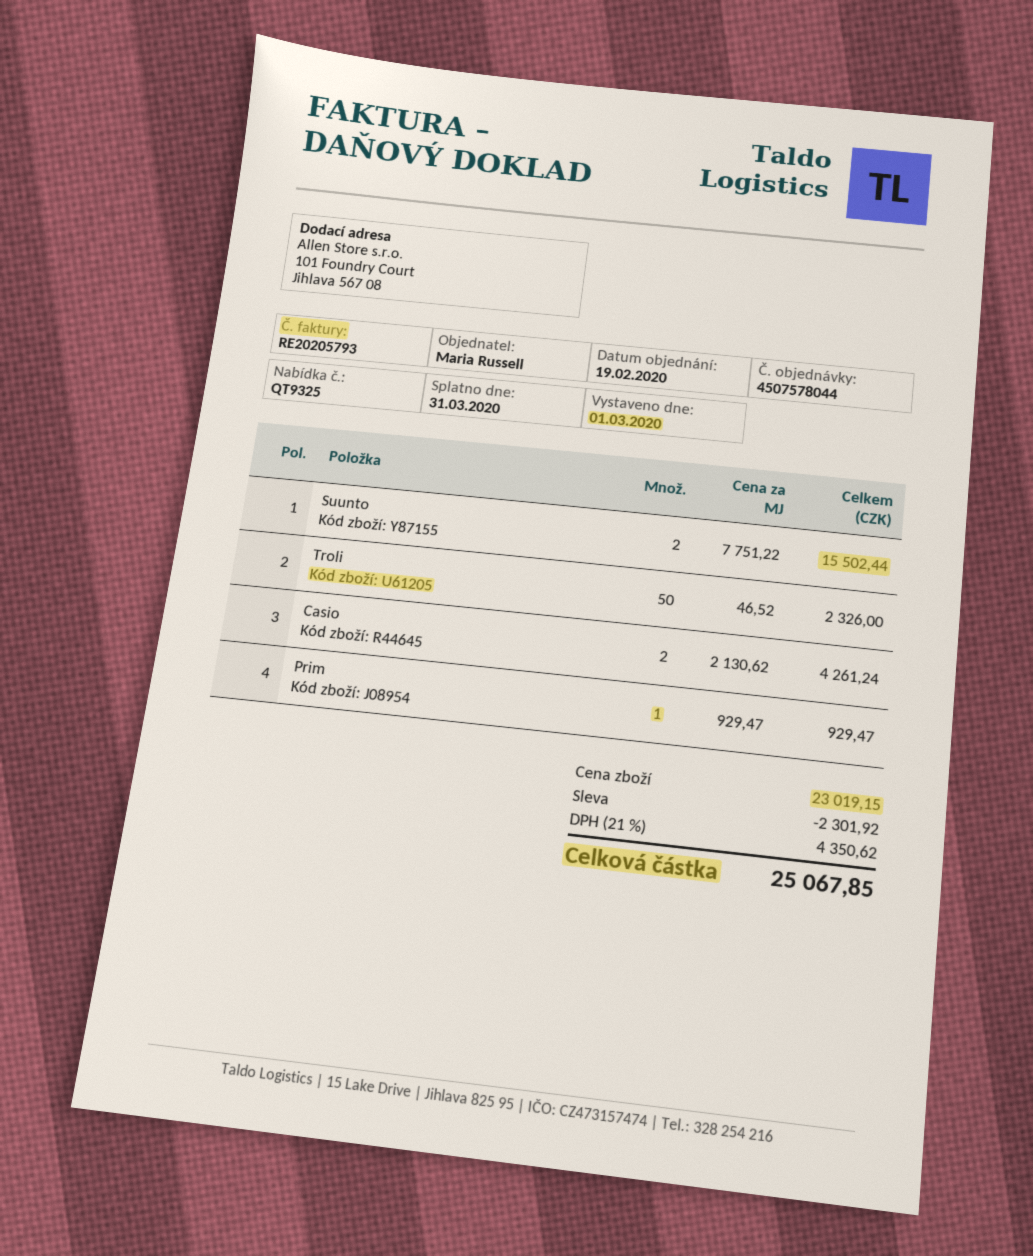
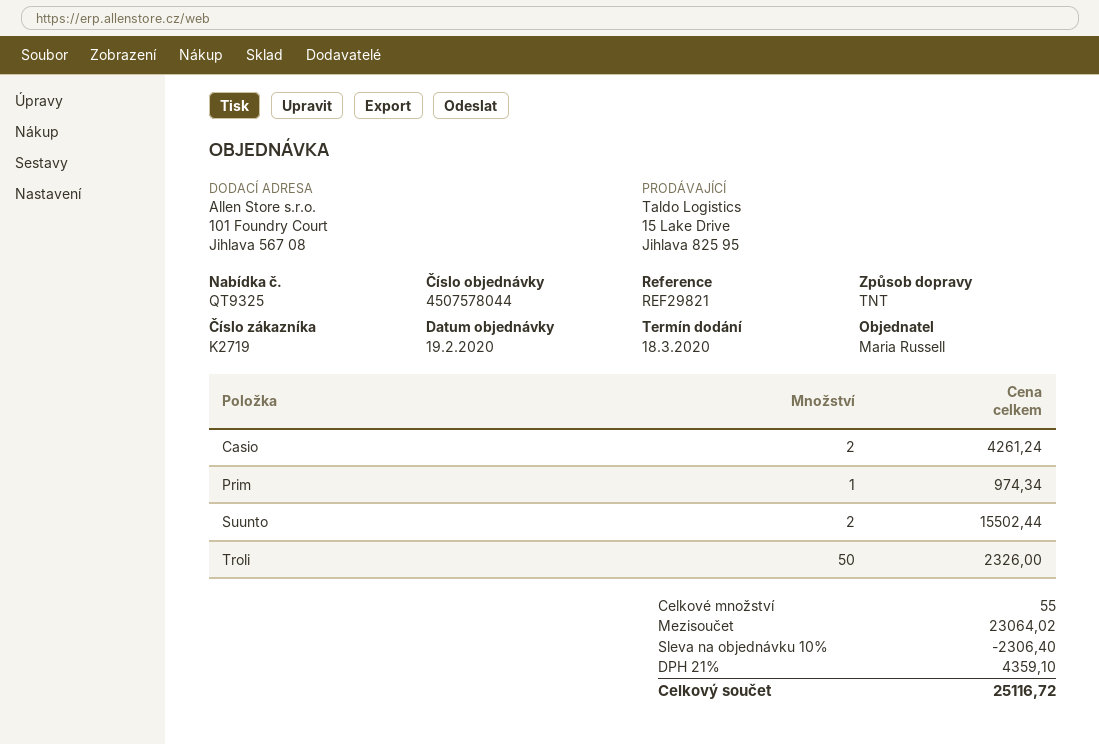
Prim: 1 for 929.47 -> 1 for 974.34
subtotal: 23019.15 -> 23064.02
discount: 2301.92 -> 2306.40
tax: 21% = 4350.62 -> 21% = 4359.10
total: 25067.85 -> 25116.72

